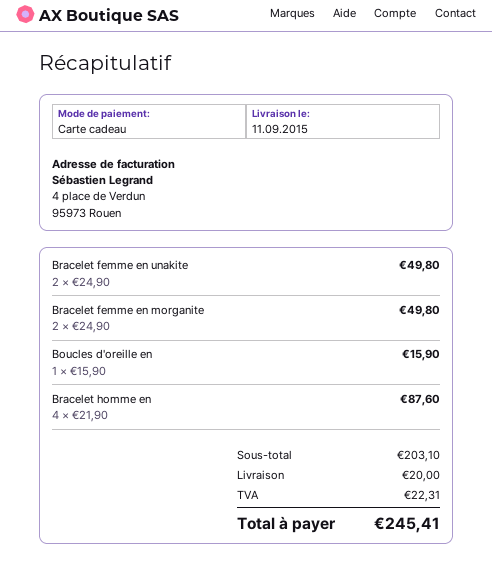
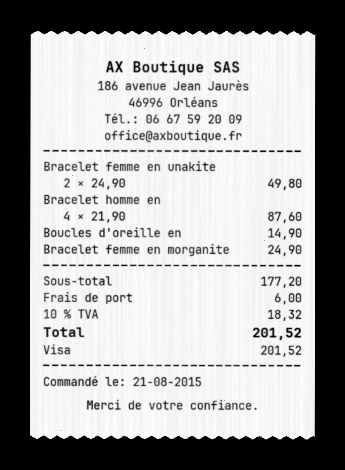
payment method: gift card -> Visa
Bracelet femme en morganite: 2 x 24.90 = 49.80 -> 1 x 24.90 = 24.90
Boucles d'oreille en: 1 x 15.90 = 15.90 -> 1 x 14.90 = 14.90
subtotal: 203.10 -> 177.20
shipping: 20.00 -> 6.00
tax: 22.31 -> 18.32
total: 245.41 -> 201.52

